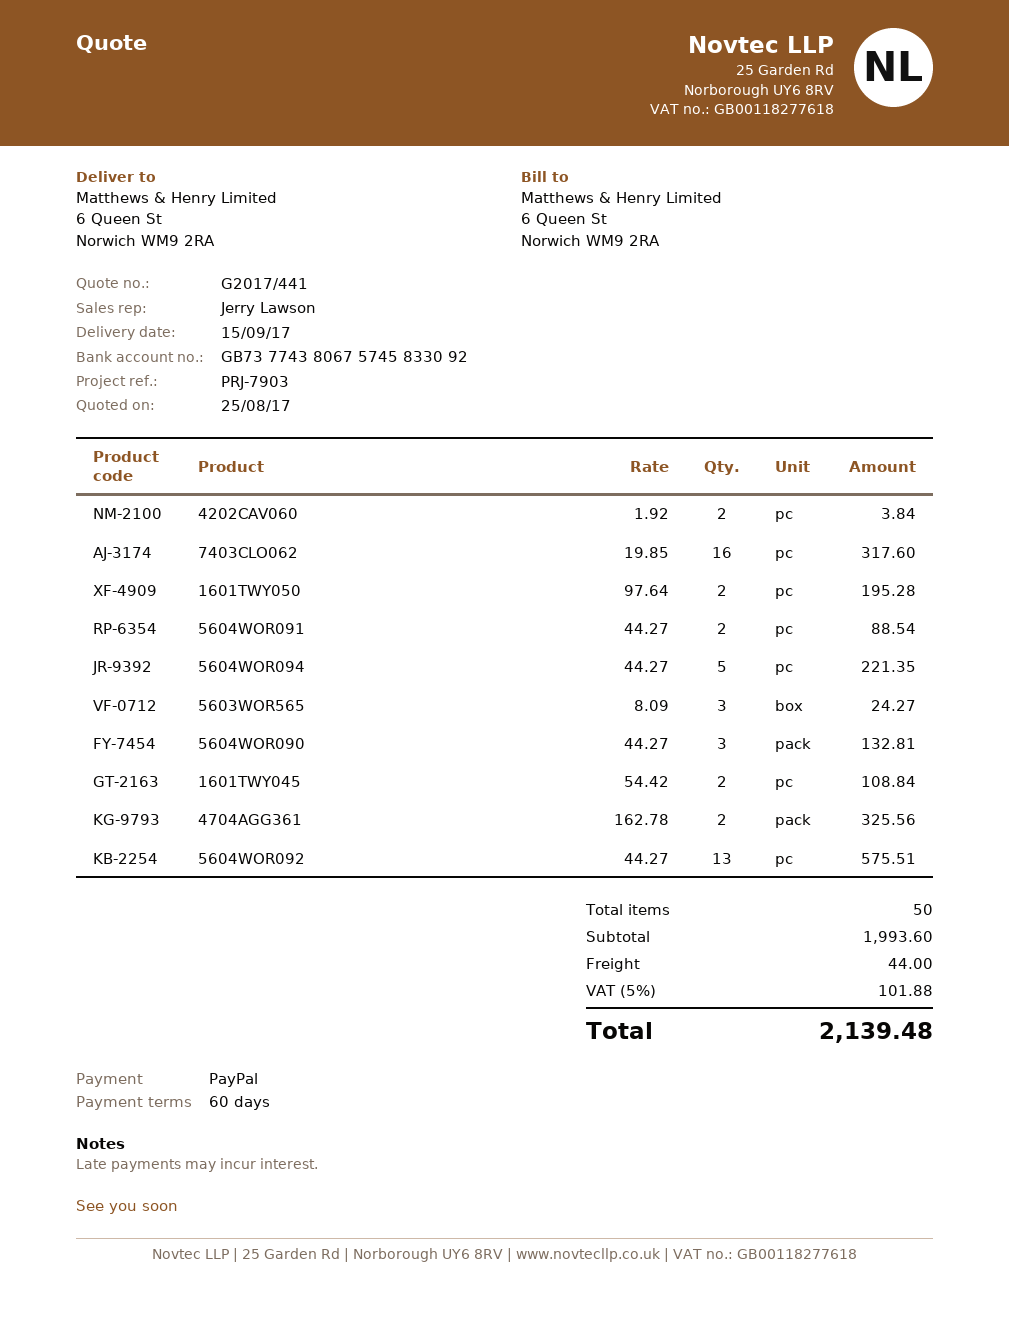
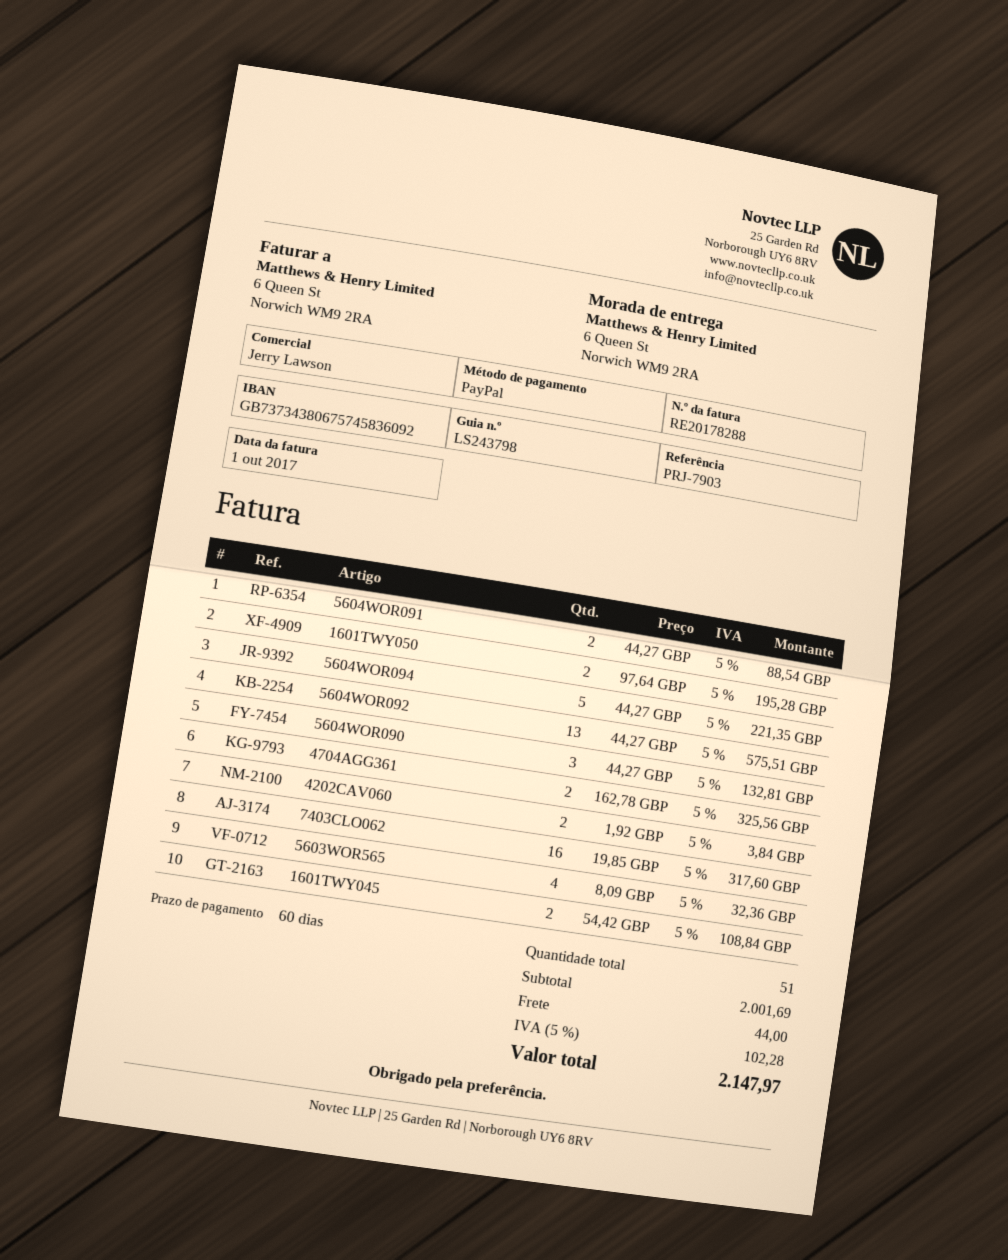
bank account: GB73774380675745833092 -> GB73734380675745836092
5603WOR565: 3 x 8.09 = 24.27 -> 4 x 8.09 = 32.36
total quantity: 50 -> 51
subtotal: 1993.60 -> 2001.69
tax: 5% = 101.88 -> 5% = 102.28
total: 2139.48 -> 2147.97

